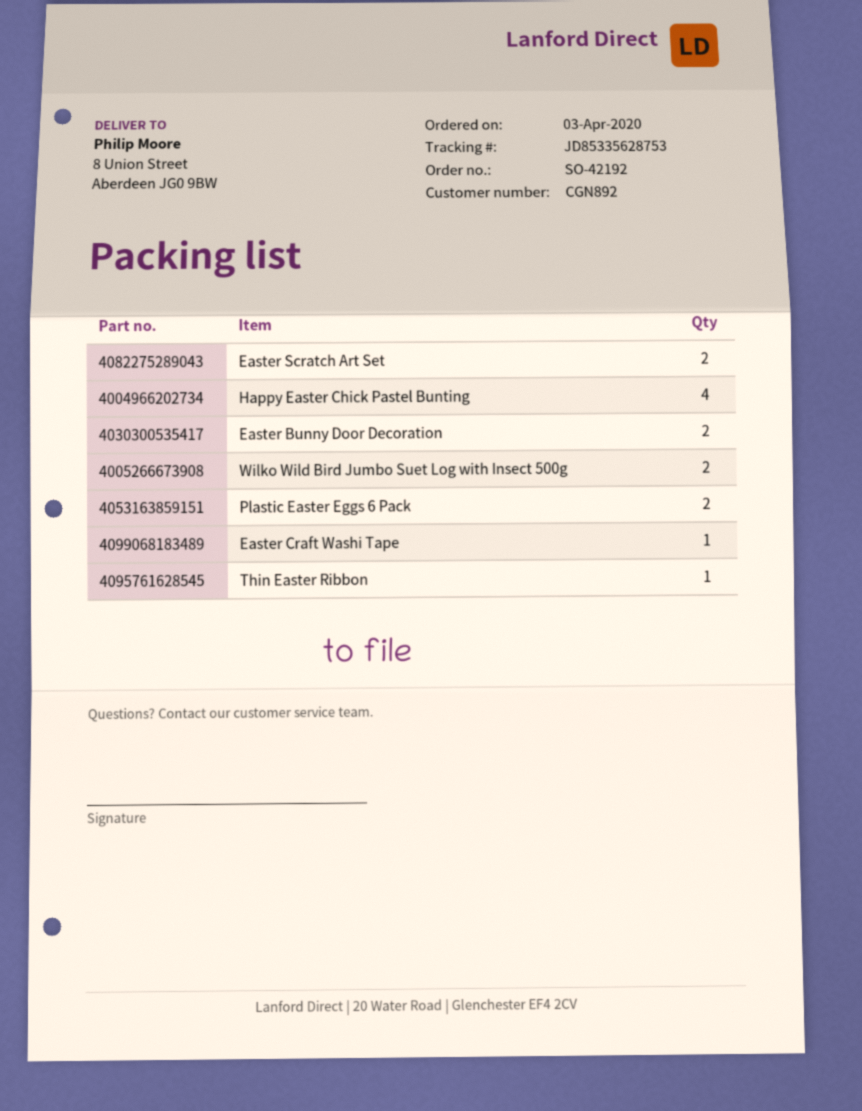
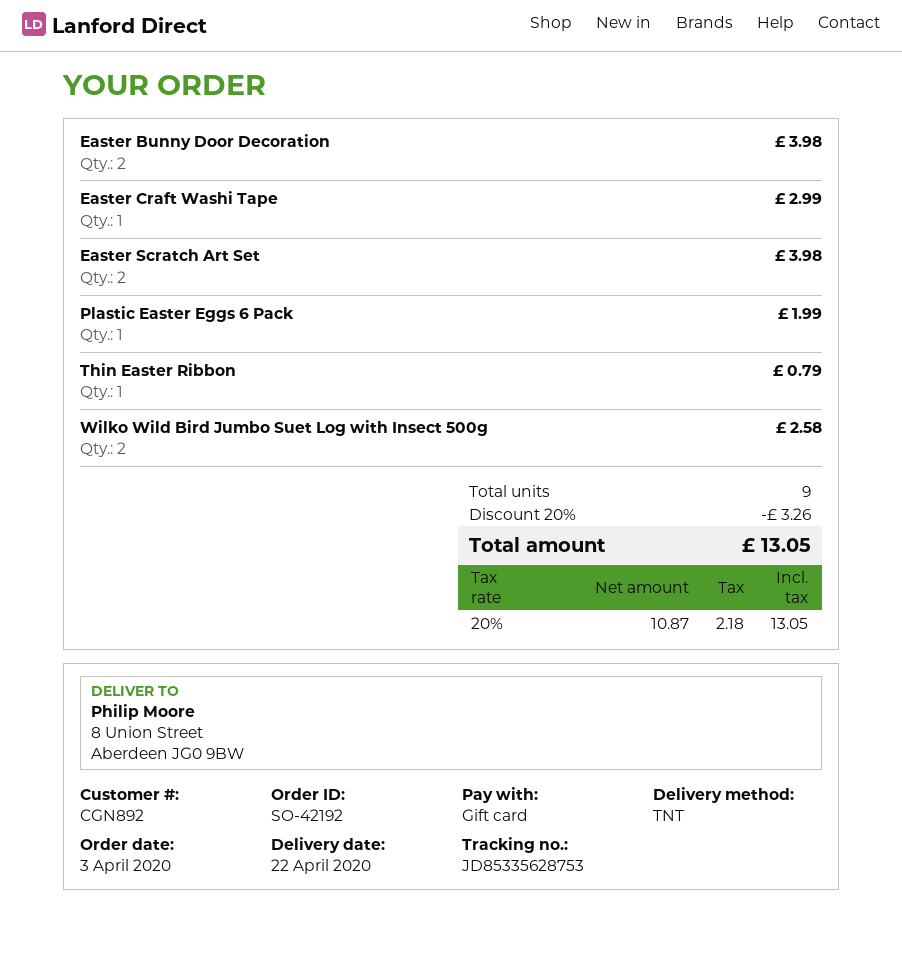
Happy Easter Chick Pastel Bunting: 4 -> none
Plastic Easter Eggs 6 Pack: 2 -> 1

